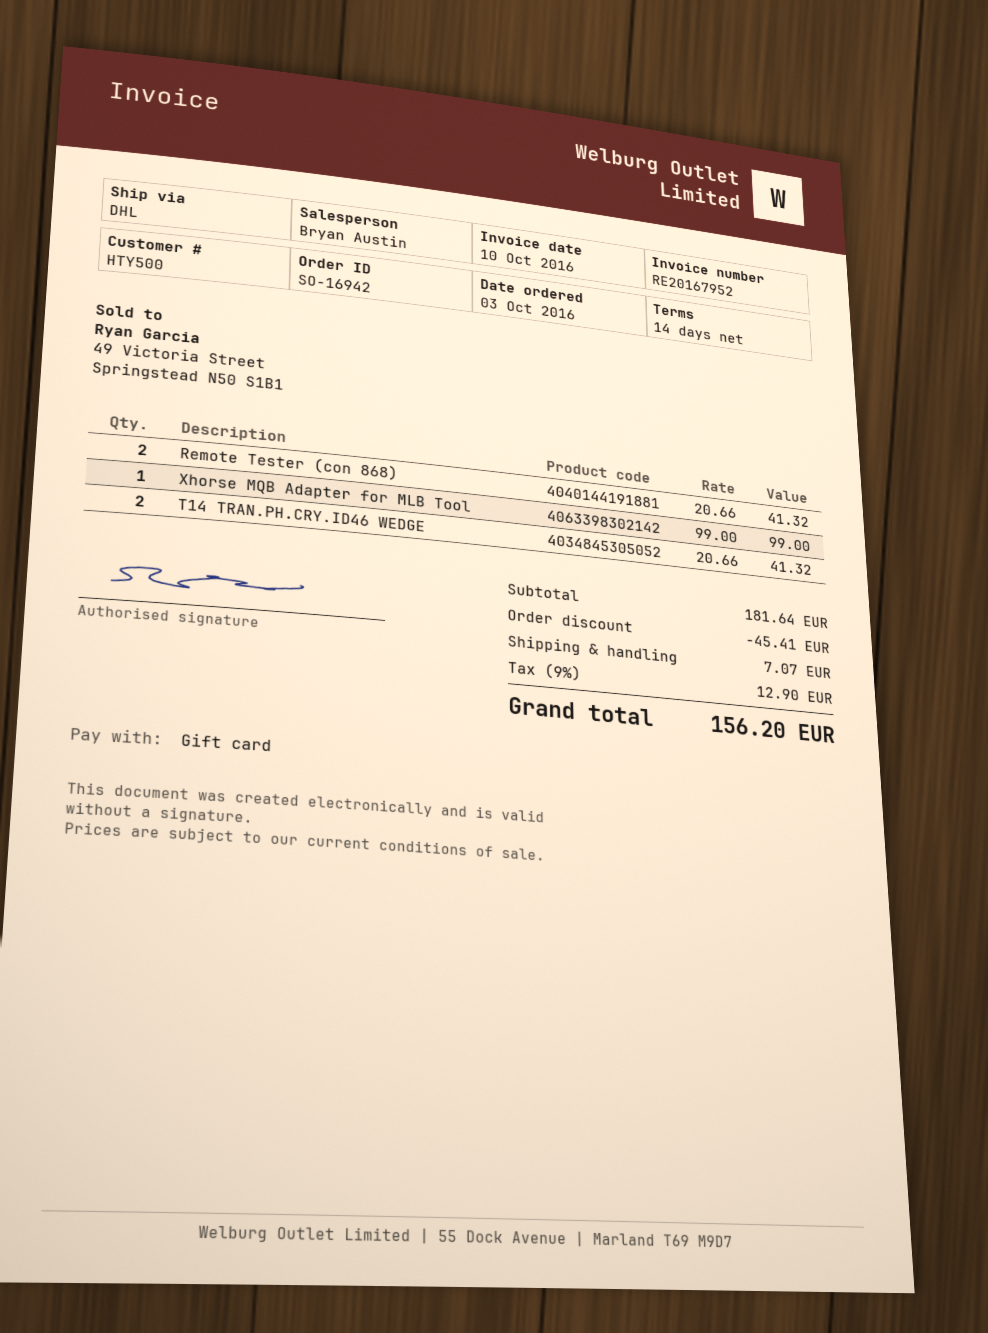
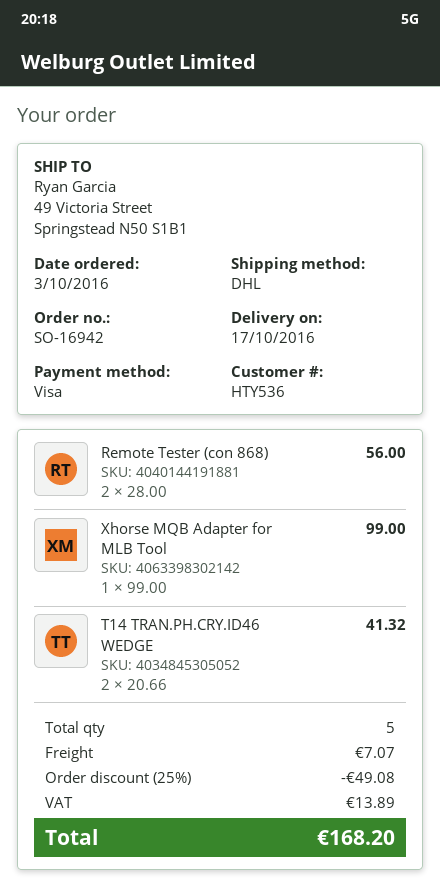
customer number: HTY500 -> HTY536
payment method: gift card -> Visa
Remote Tester (con 868): 2 x 20.66 = 41.32 -> 2 x 28.00 = 56.00
discount: 45.41 -> 49.08
tax: 12.90 -> 13.89
total: 156.20 -> 168.20

